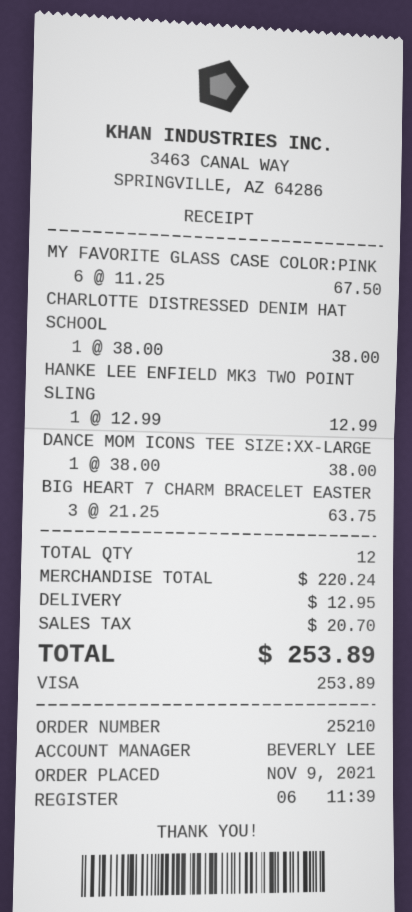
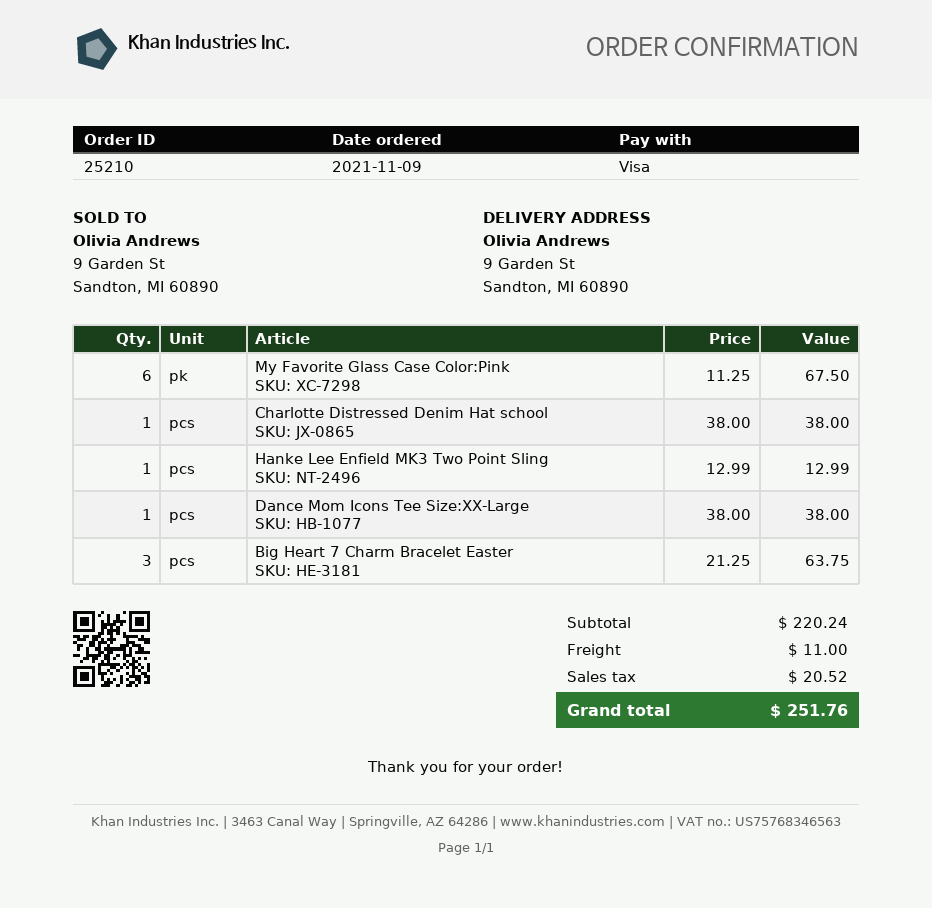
shipping: 12.95 -> 11.00
tax: 20.70 -> 20.52
total: 253.89 -> 251.76

